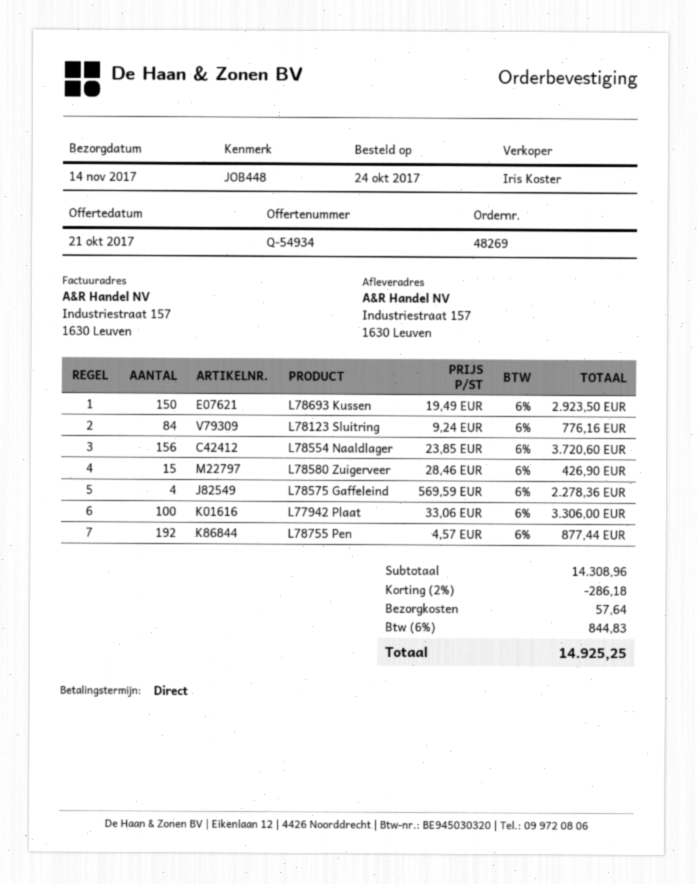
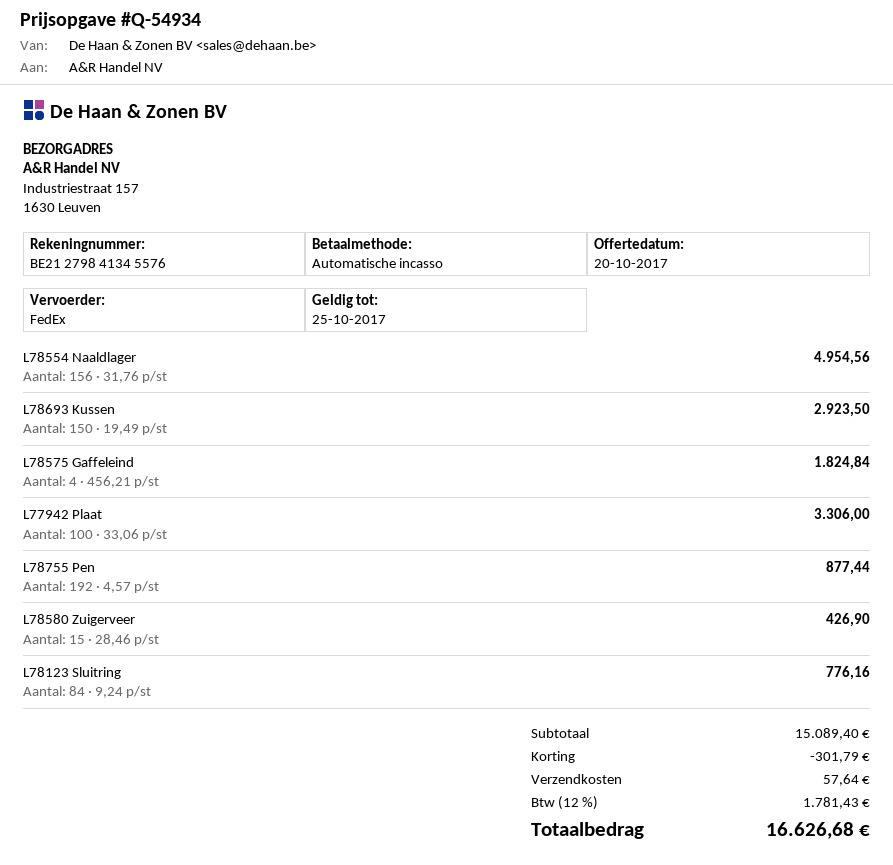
quote date: 2017-10-21 -> 2017-10-20
L78554 Naaldlager: 156 x 23.85 = 3720.60 -> 156 x 31.76 = 4954.56
L78575 Gaffeleind: 4 x 569.59 = 2278.36 -> 4 x 456.21 = 1824.84
subtotal: 14308.96 -> 15089.40
discount: 286.18 -> 301.79
tax: 6% = 844.83 -> 12% = 1781.43
total: 14925.25 -> 16626.68

